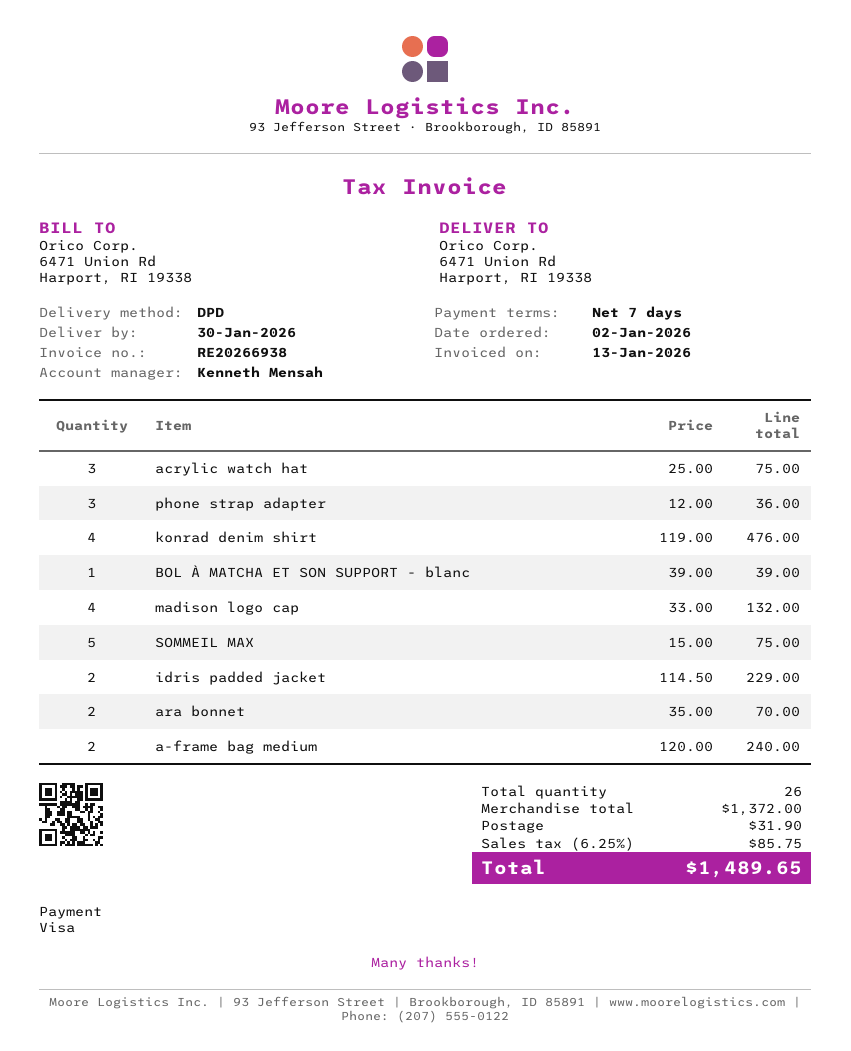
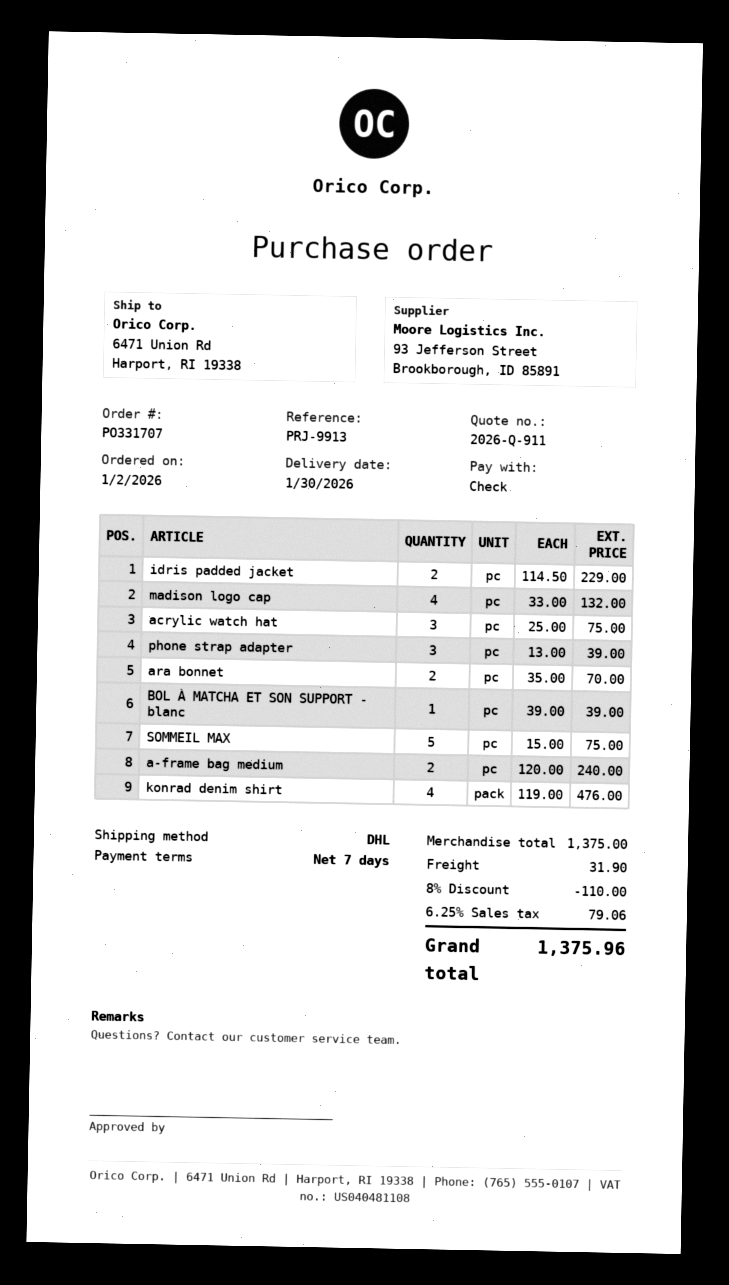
payment method: Visa -> cheque
shipping method: DPD -> DHL
phone strap adapter: 3 x 12.00 = 36.00 -> 3 x 13.00 = 39.00
subtotal: 1372.00 -> 1375.00
discount: none -> 8% = 110.00
tax: 6.25% = 85.75 -> 6.25% = 79.06
total: 1489.65 -> 1375.96

